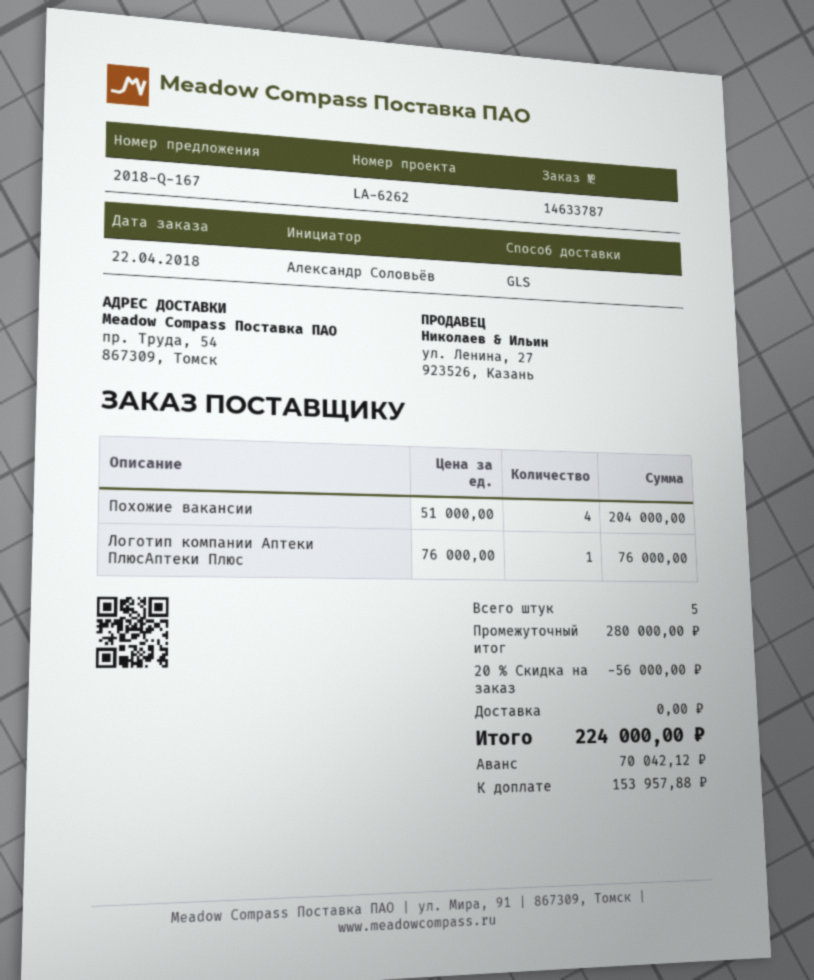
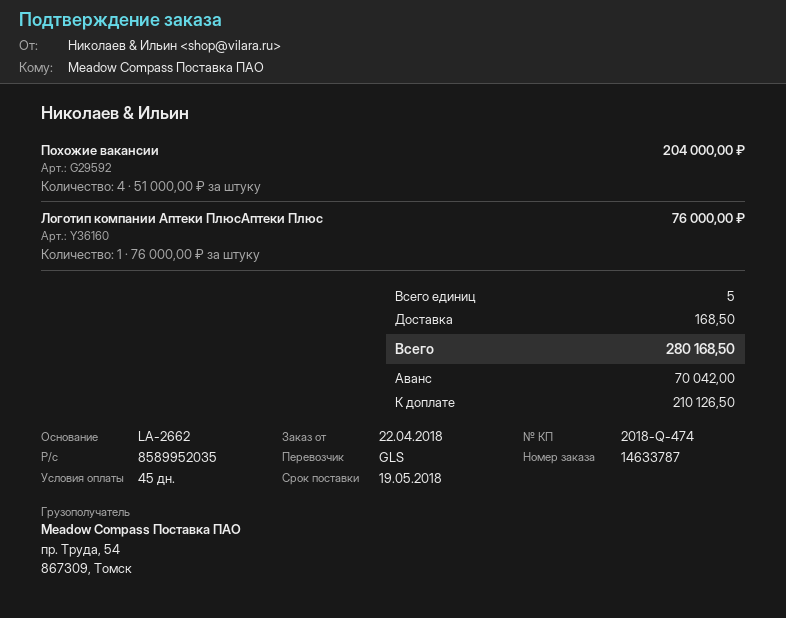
quote number: 2018-Q-167 -> 2018-Q-474
reference: LA-6262 -> LA-2662
discount: 20% = 56000.00 -> none
shipping: 0.00 -> 168.50
total: 224000.00 -> 280168.50
deposit: 70042.12 -> 70042.00
balance: 153957.88 -> 210126.50

